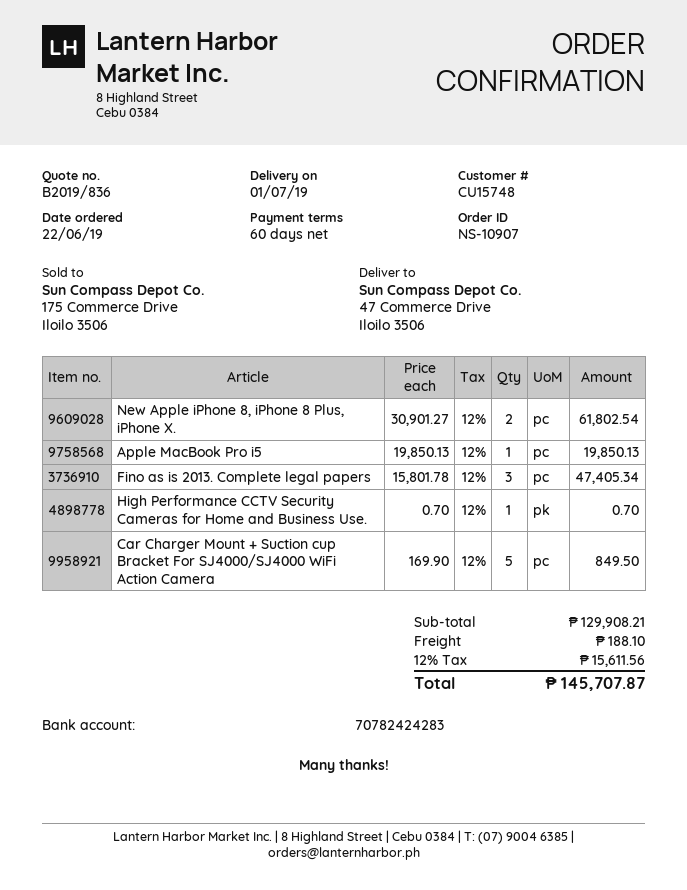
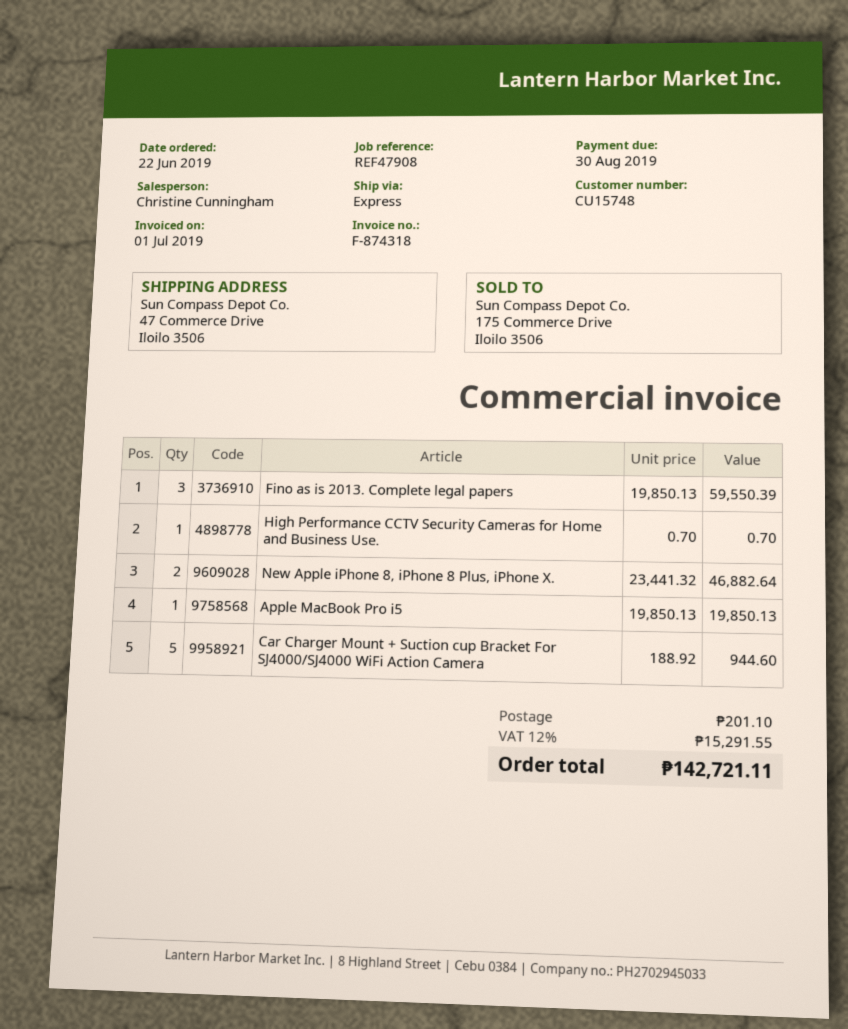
New Apple iPhone 8, iPhone 8 Plus, iPhone X.: 2 x 30901.27 = 61802.54 -> 2 x 23441.32 = 46882.64
Fino as is 2013. Complete legal papers: 3 x 15801.78 = 47405.34 -> 3 x 19850.13 = 59550.39
Car Charger Mount + Suction cup Bracket For SJ4000/SJ4000 WiFi Action Camera: 5 x 169.90 = 849.50 -> 5 x 188.92 = 944.60
shipping: 188.10 -> 201.10
tax: 12% = 15611.56 -> 12% = 15291.55
total: 145707.87 -> 142721.11

